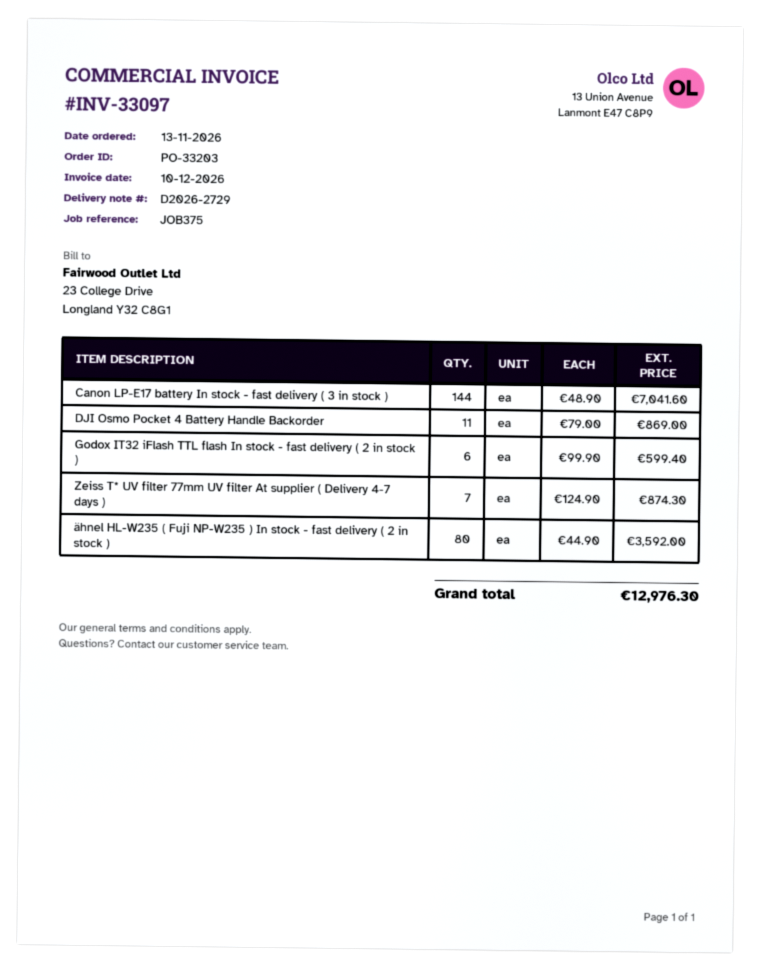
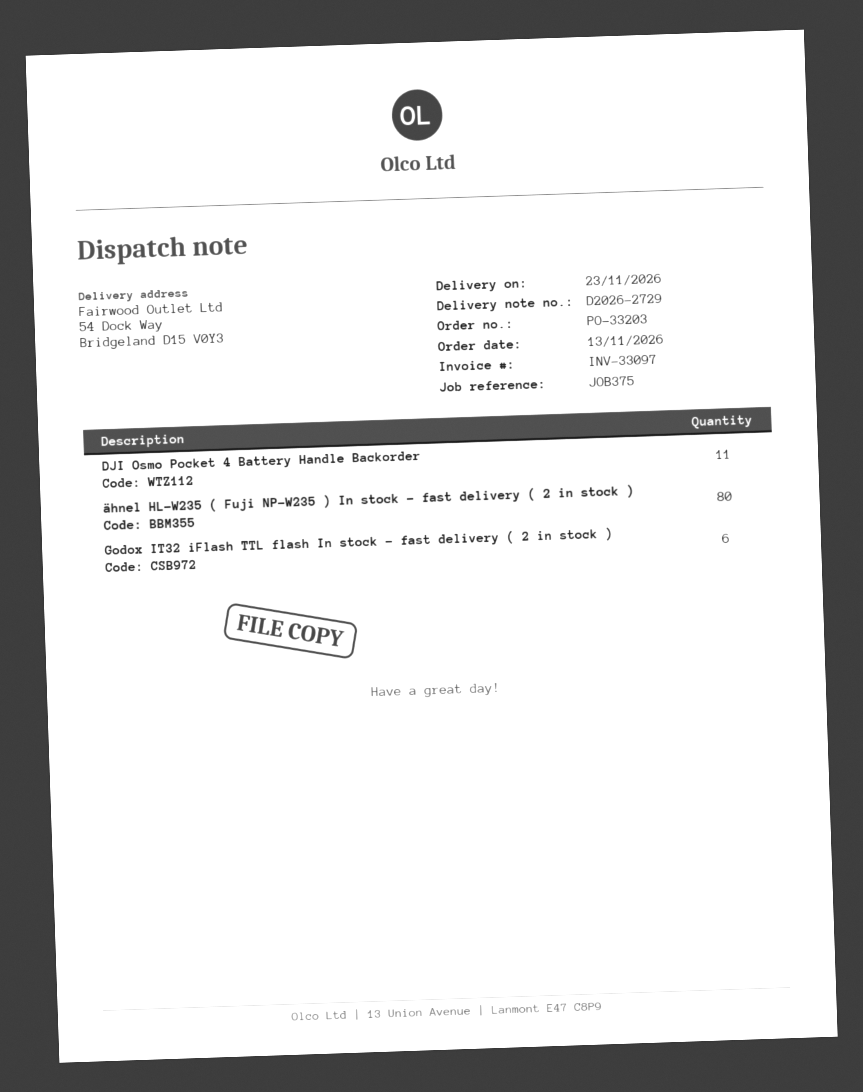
Canon LP-E17 battery In stock - fast delivery ( 3 in stock ): 144 -> none
Zeiss T* UV filter 77mm UV filter At supplier ( Delivery 4-7 days ): 7 -> none

